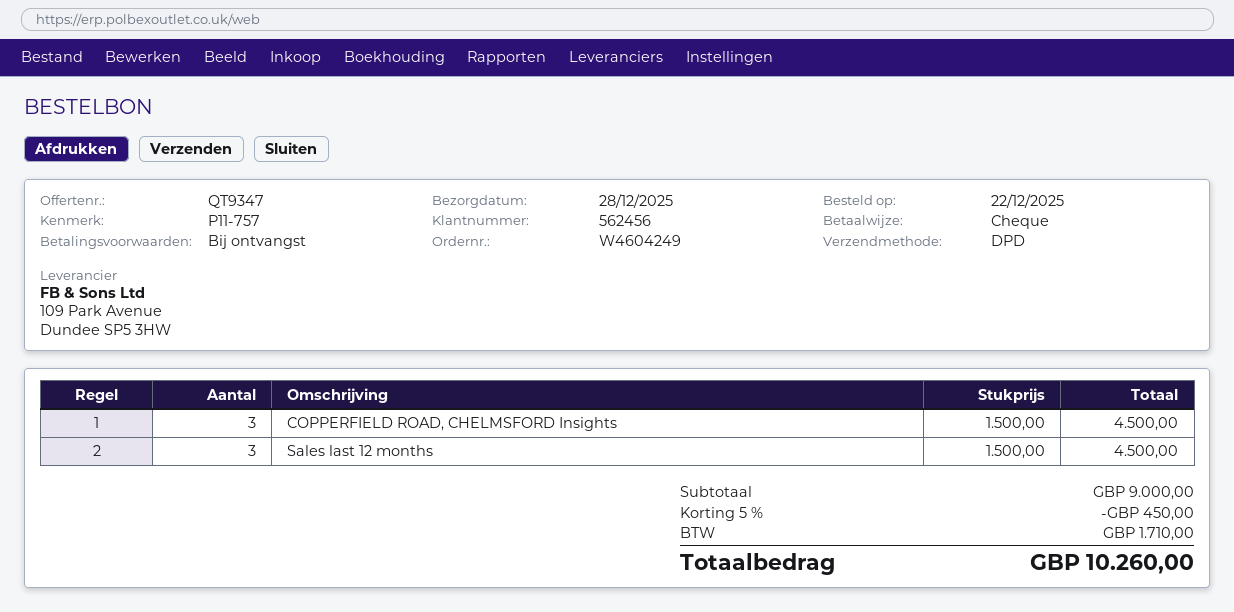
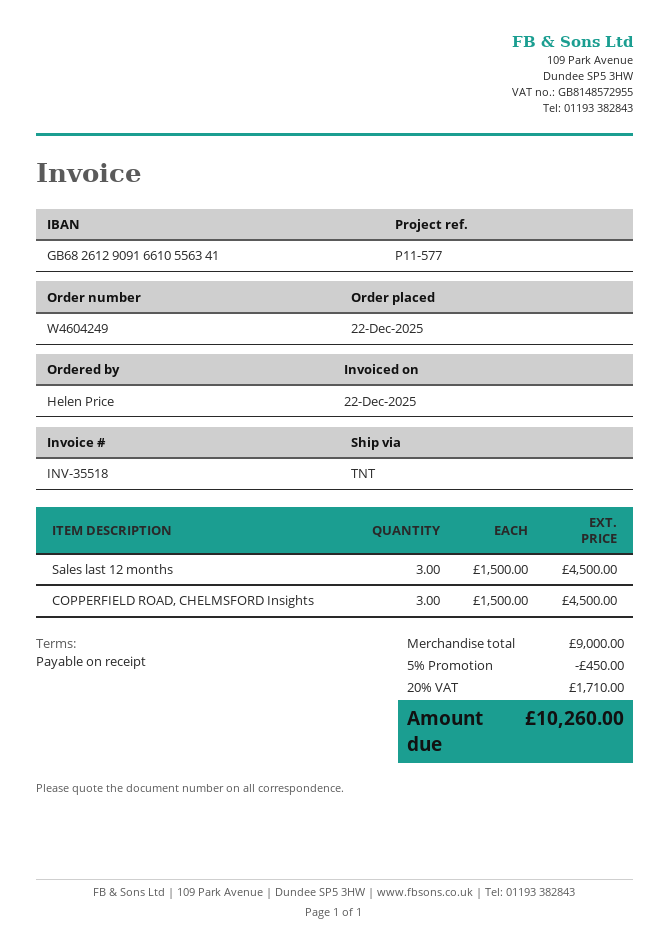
reference: P11-757 -> P11-577
shipping method: DPD -> TNT

